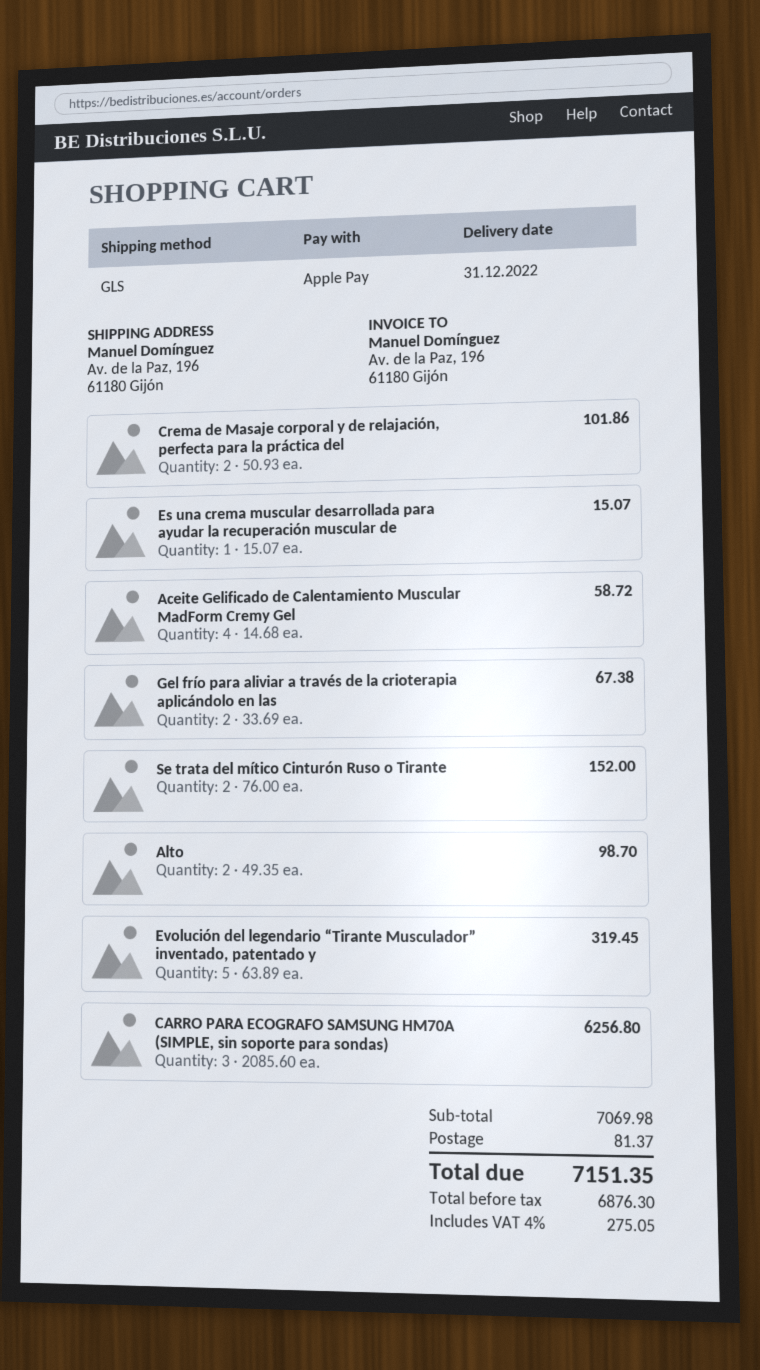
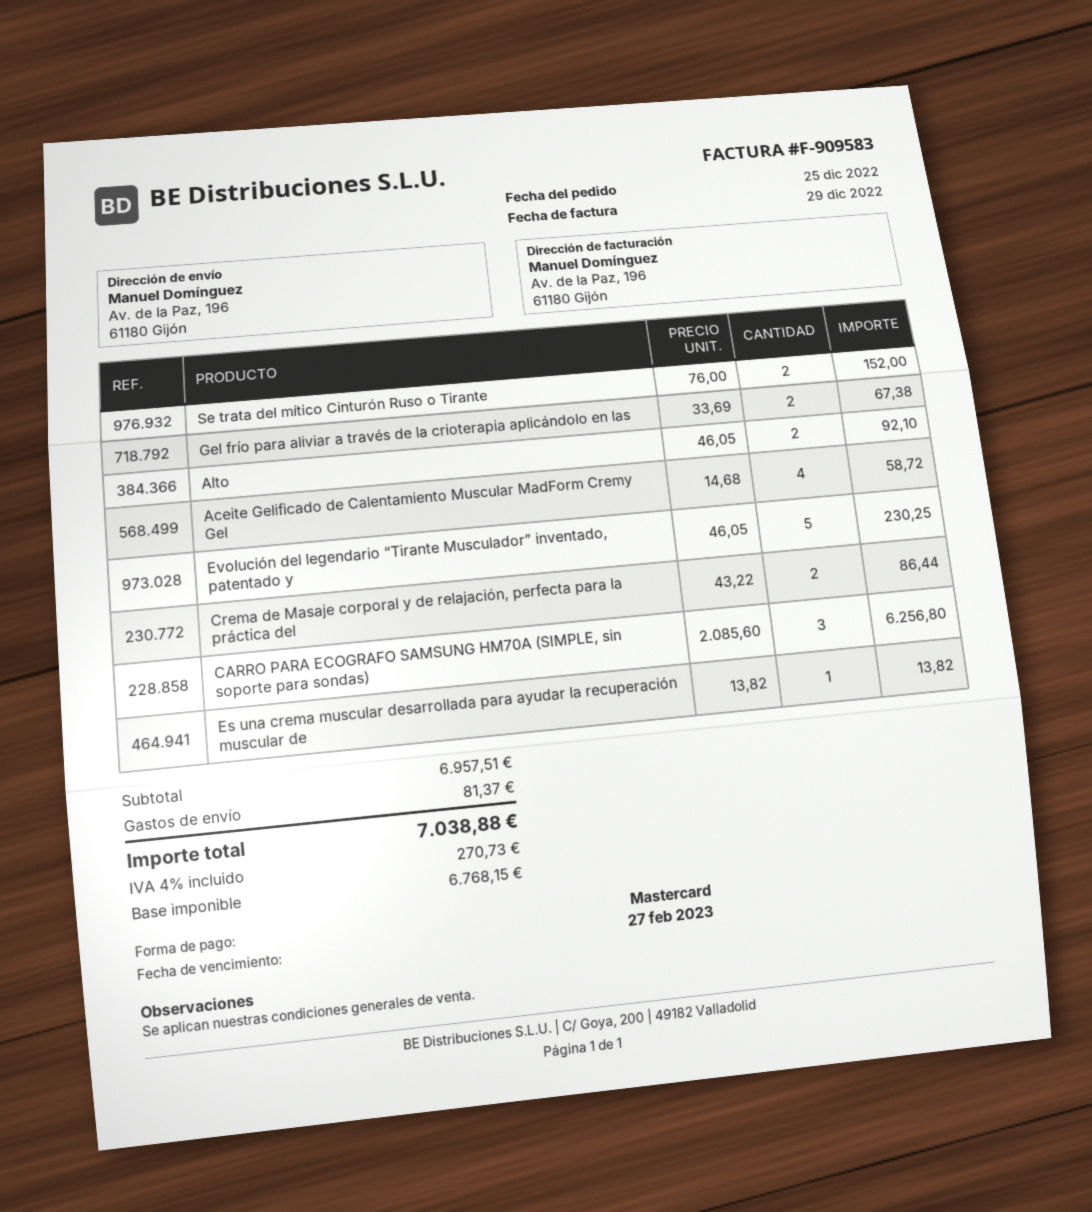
payment method: Apple Pay -> Mastercard
Crema de Masaje corporal y de relajación, perfecta para la práctica del: 2 x 50.93 = 101.86 -> 2 x 43.22 = 86.44
Es una crema muscular desarrollada para ayudar la recuperación muscular de: 1 x 15.07 = 15.07 -> 1 x 13.82 = 13.82
Alto: 2 x 49.35 = 98.70 -> 2 x 46.05 = 92.10
Evolución del legendario “Tirante Musculador” inventado, patentado y: 5 x 63.89 = 319.45 -> 5 x 46.05 = 230.25
subtotal: 7069.98 -> 6957.51
net: 6876.30 -> 6768.15
tax: 4% = 275.05 -> 4% = 270.73
total: 7151.35 -> 7038.88

